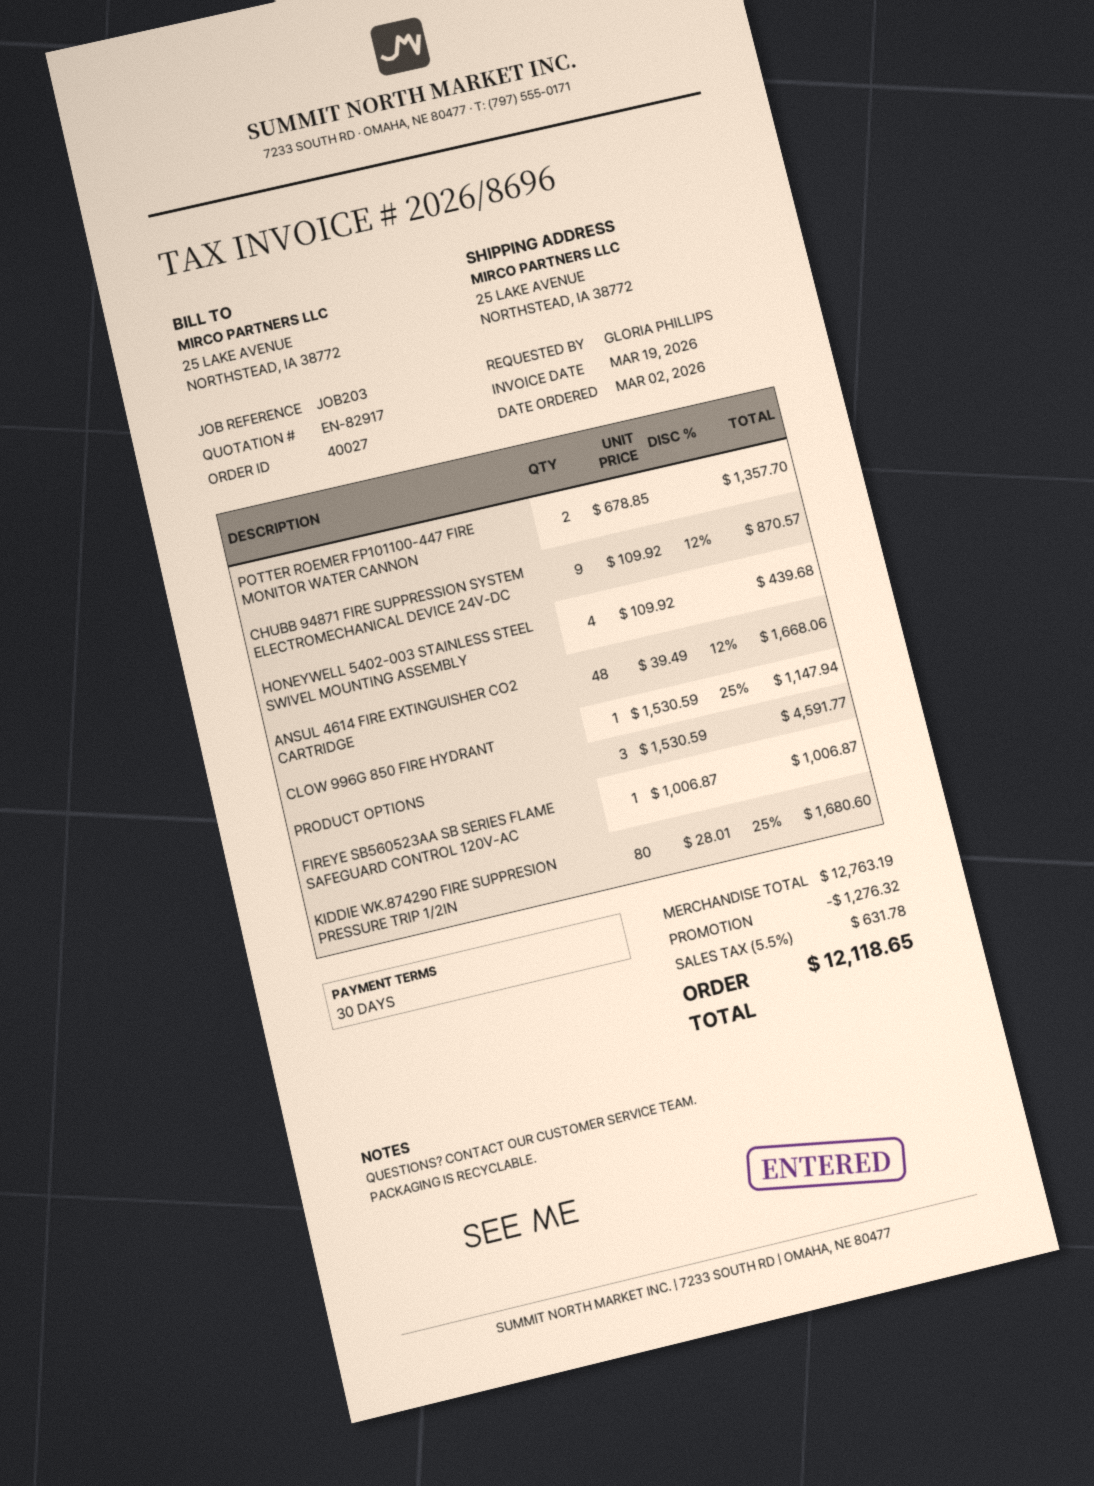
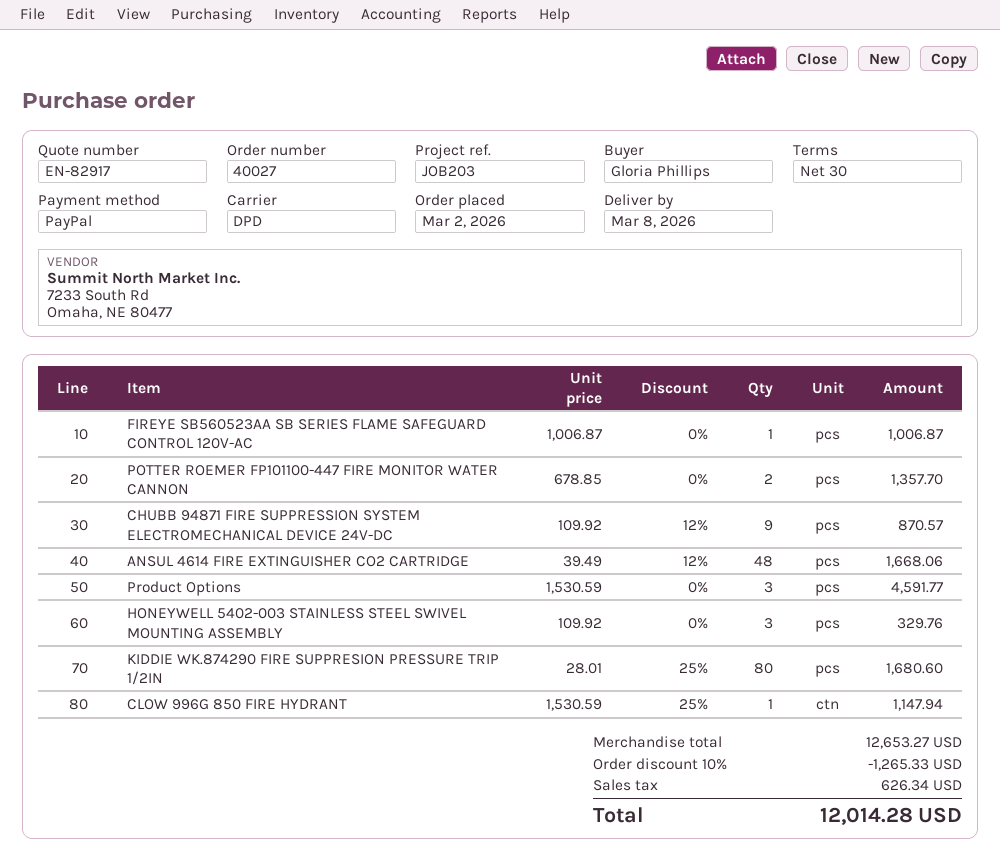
HONEYWELL 5402-003 STAINLESS STEEL SWIVEL MOUNTING ASSEMBLY: 4 x 109.92 = 439.68 -> 3 x 109.92 = 329.76
subtotal: 12763.19 -> 12653.27
discount: 1276.32 -> 1265.33
tax: 631.78 -> 626.34
total: 12118.65 -> 12014.28

